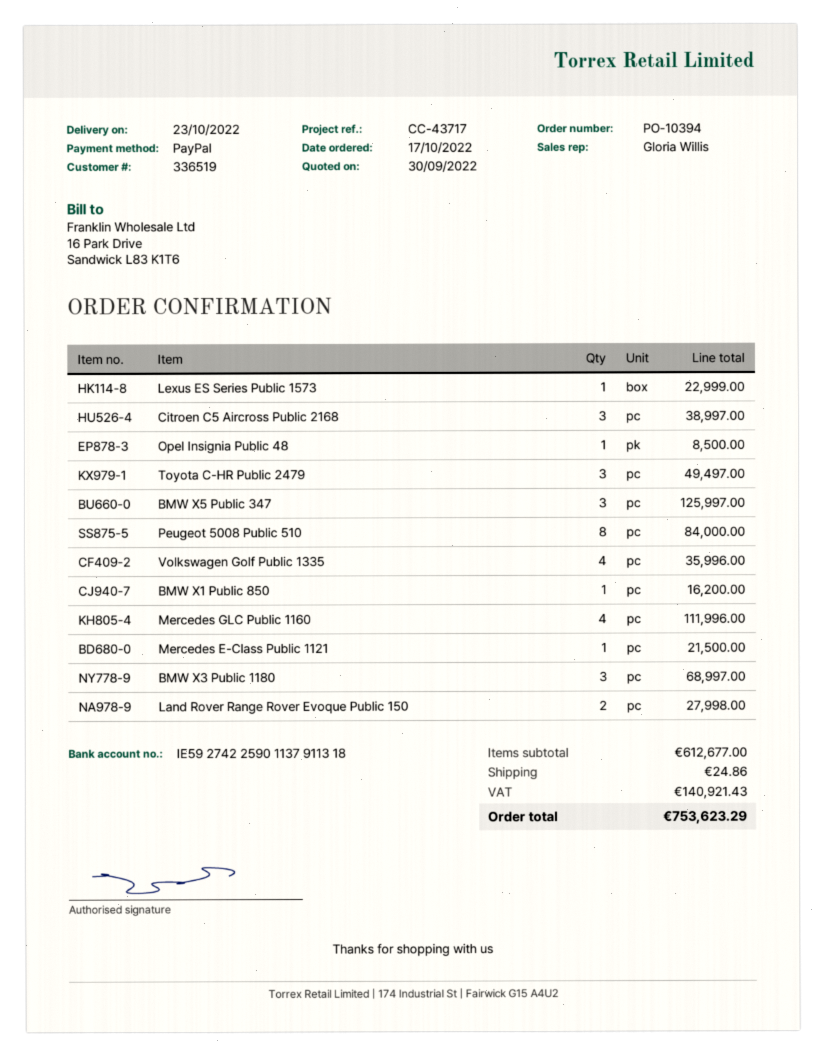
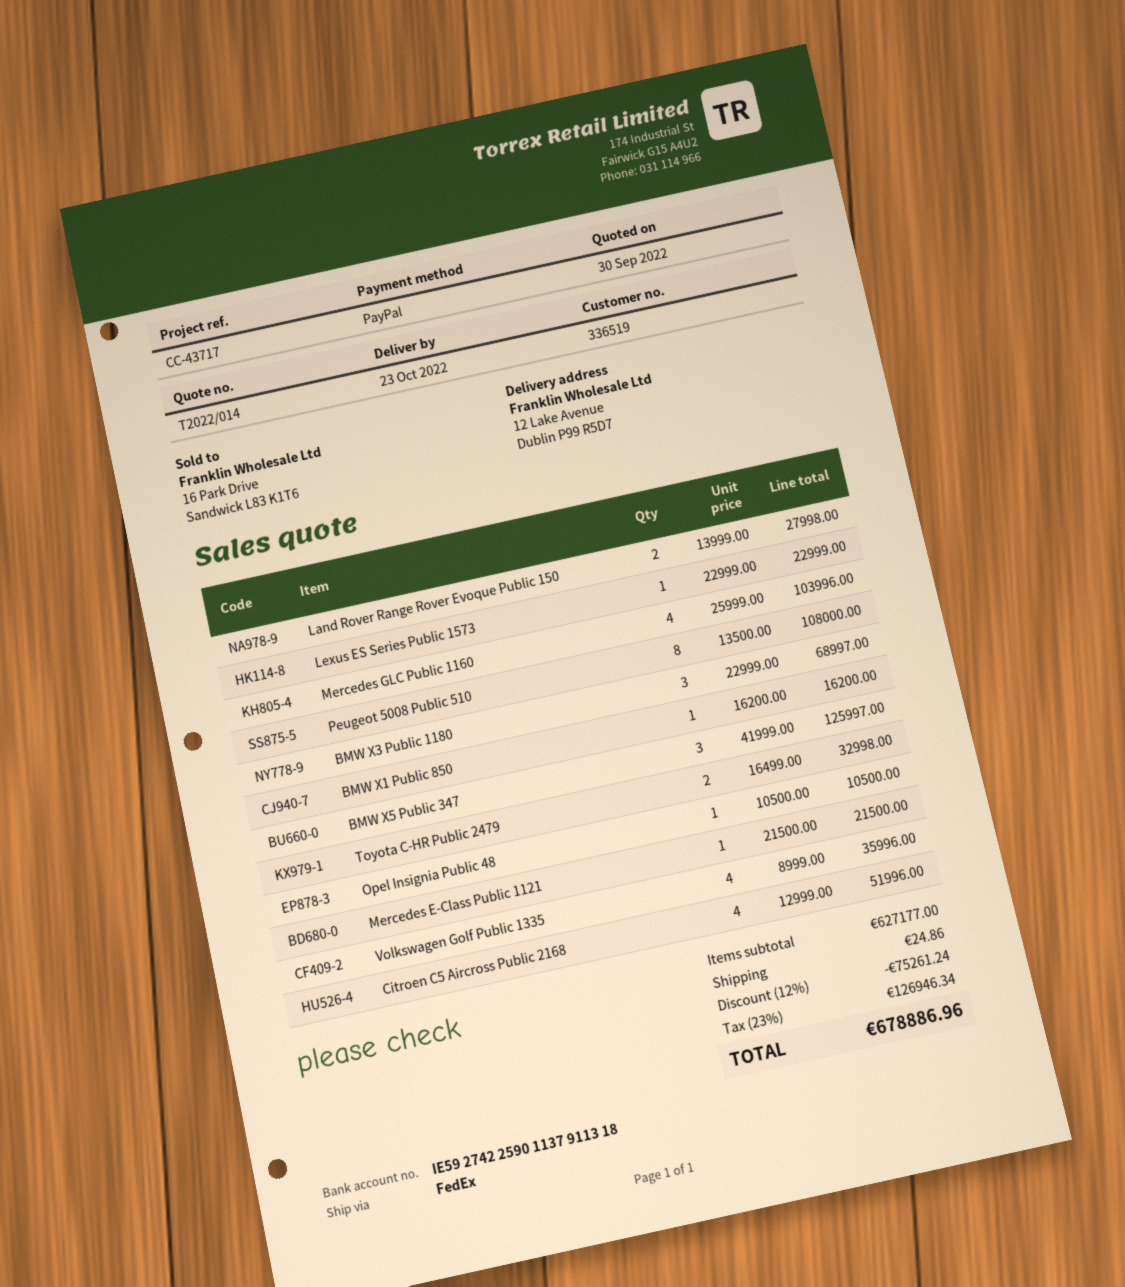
Citroen C5 Aircross Public 2168: 3 for 38997.00 -> 4 for 51996.00
Opel Insignia Public 48: 1 for 8500.00 -> 1 for 10500.00
Toyota C-HR Public 2479: 3 for 49497.00 -> 2 for 32998.00
Peugeot 5008 Public 510: 8 for 84000.00 -> 8 for 108000.00
Mercedes GLC Public 1160: 4 for 111996.00 -> 4 for 103996.00
subtotal: 612677.00 -> 627177.00
discount: none -> 12% = 75261.24
tax: 140921.43 -> 126946.34
total: 753623.29 -> 678886.96

